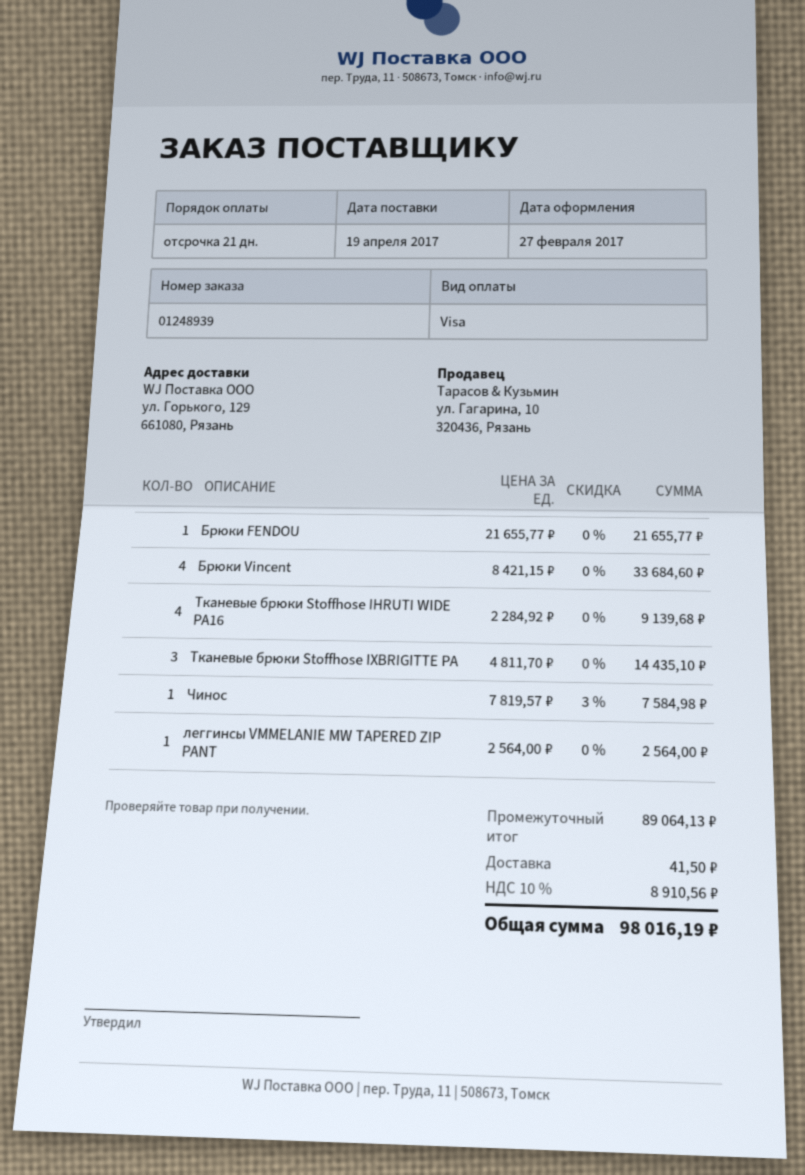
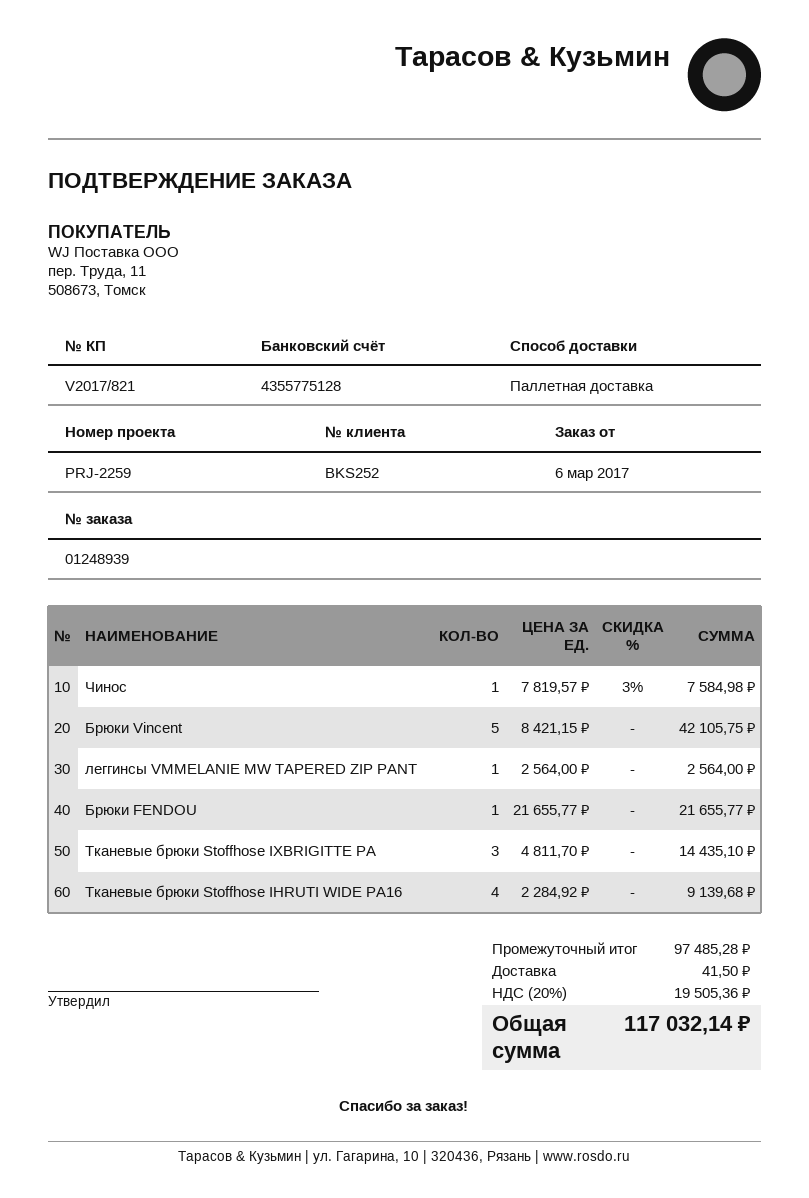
order date: 2017-02-27 -> 2017-03-06
Брюки Vincent: 4 x 8421.15 = 33684.60 -> 5 x 8421.15 = 42105.75
subtotal: 89064.13 -> 97485.28
tax: 10% = 8910.56 -> 20% = 19505.36
total: 98016.19 -> 117032.14

